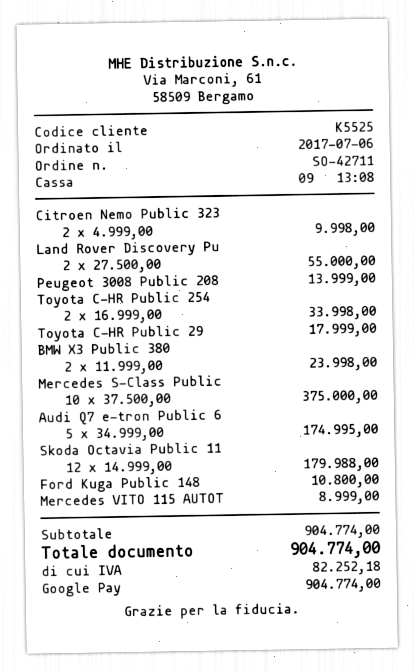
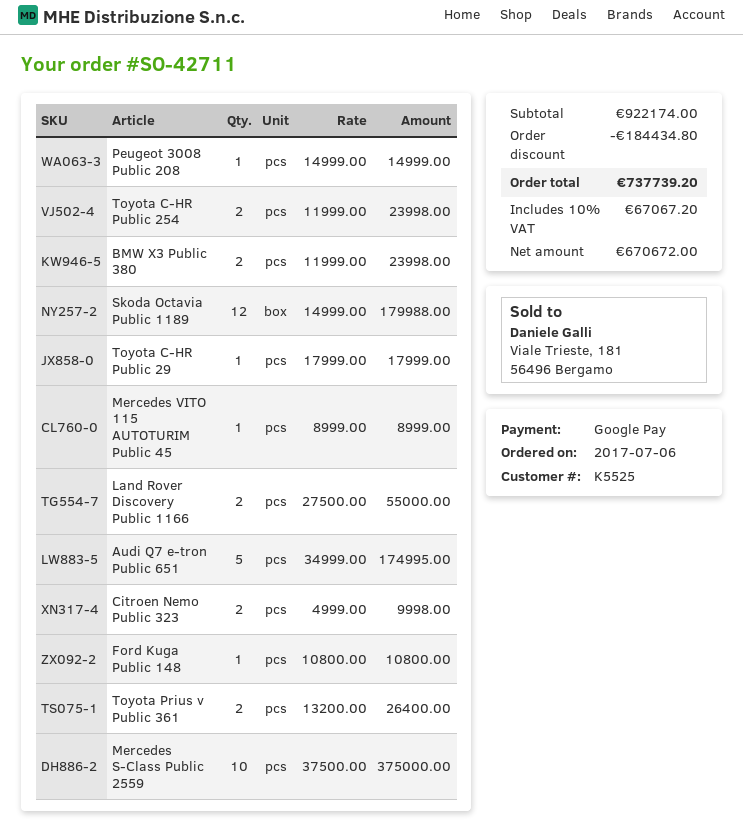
Peugeot 3008 Public 208: 1 x 13999.00 = 13999.00 -> 1 x 14999.00 = 14999.00
Toyota C-HR Public 254: 2 x 16999.00 = 33998.00 -> 2 x 11999.00 = 23998.00
Toyota Prius v Public 361: none -> 2 x 13200.00 = 26400.00
subtotal: 904774.00 -> 922174.00
discount: none -> 184434.80
tax: 82252.18 -> 67067.20
total: 904774.00 -> 737739.20

